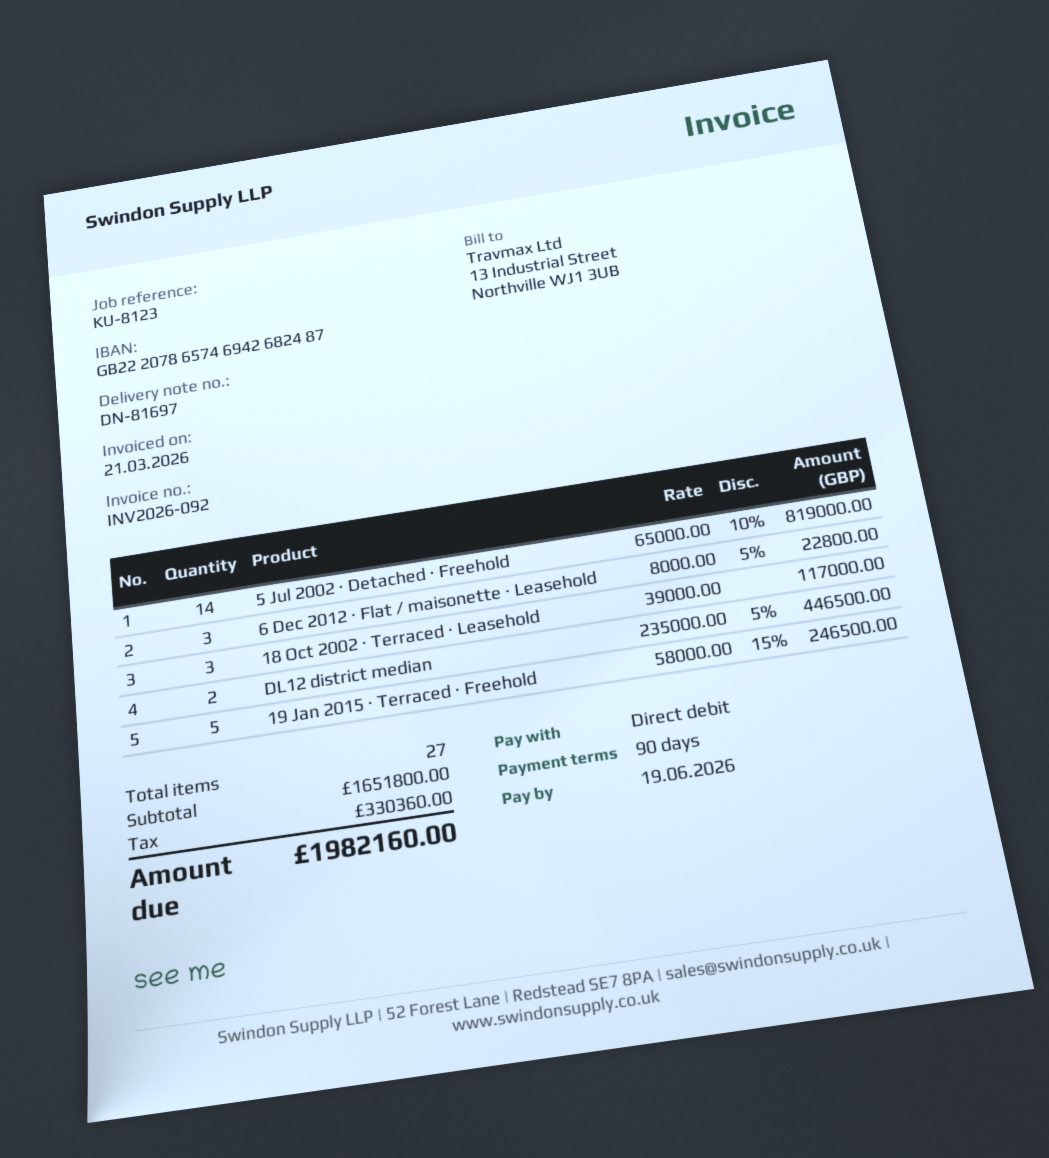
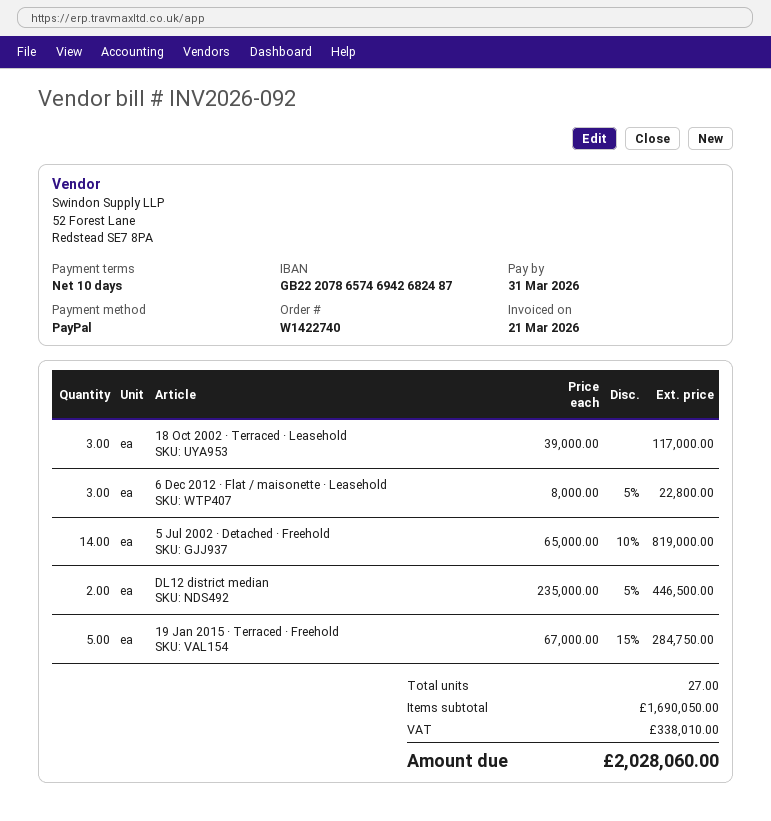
payment terms: 90 days -> 10 days
due date: 2026-06-19 -> 2026-03-31
payment method: direct debit -> PayPal
19 Jan 2015 · Terraced · Freehold: 5 x 58000.00 - 15% = 246500.00 -> 5 x 67000.00 - 15% = 284750.00
subtotal: 1651800.00 -> 1690050.00
tax: 330360.00 -> 338010.00
total: 1982160.00 -> 2028060.00

